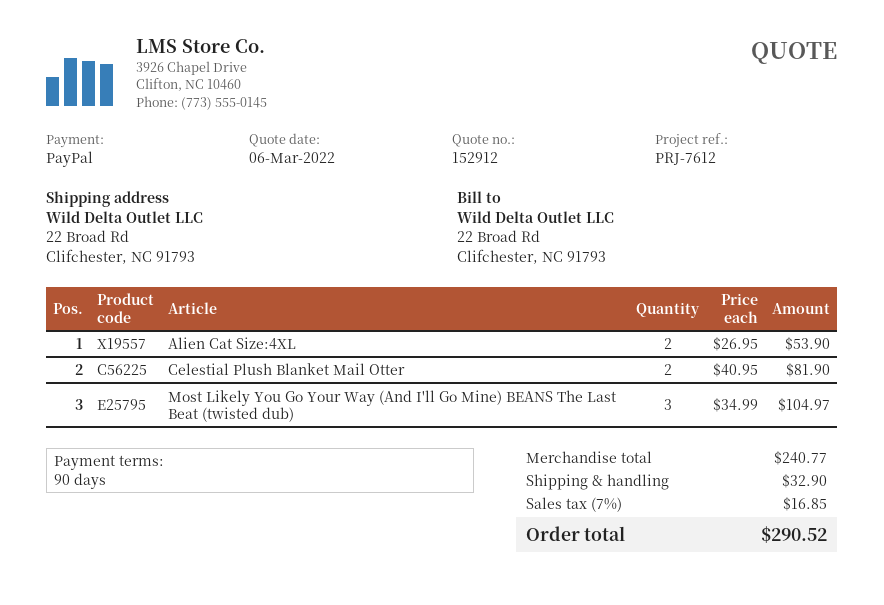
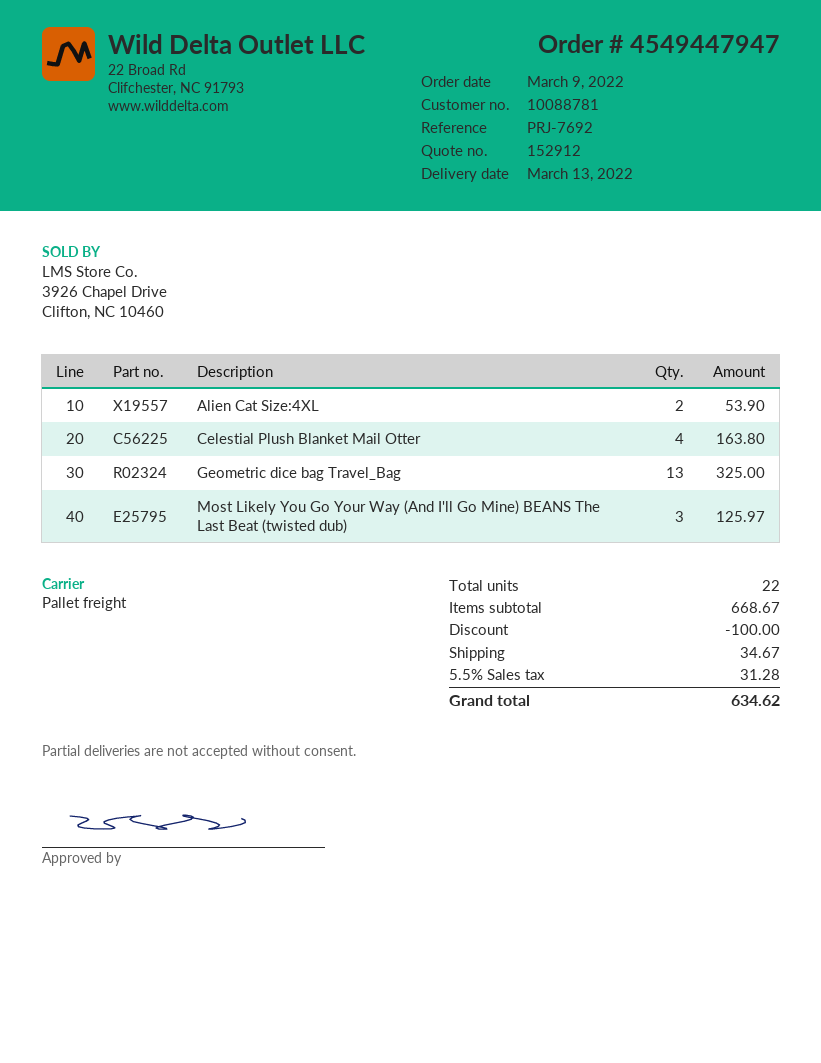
reference: PRJ-7612 -> PRJ-7692
Celestial Plush Blanket Mail Otter: 2 for 81.90 -> 4 for 163.80
Most Likely You Go Your Way (And I'll Go Mine) BEANS The Last Beat (twisted dub): 3 for 104.97 -> 3 for 125.97
Geometric dice bag Travel_Bag: none -> 13 for 325.00
subtotal: 240.77 -> 668.67
discount: none -> 100.00
shipping: 32.90 -> 34.67
tax: 7% = 16.85 -> 5.5% = 31.28
total: 290.52 -> 634.62

